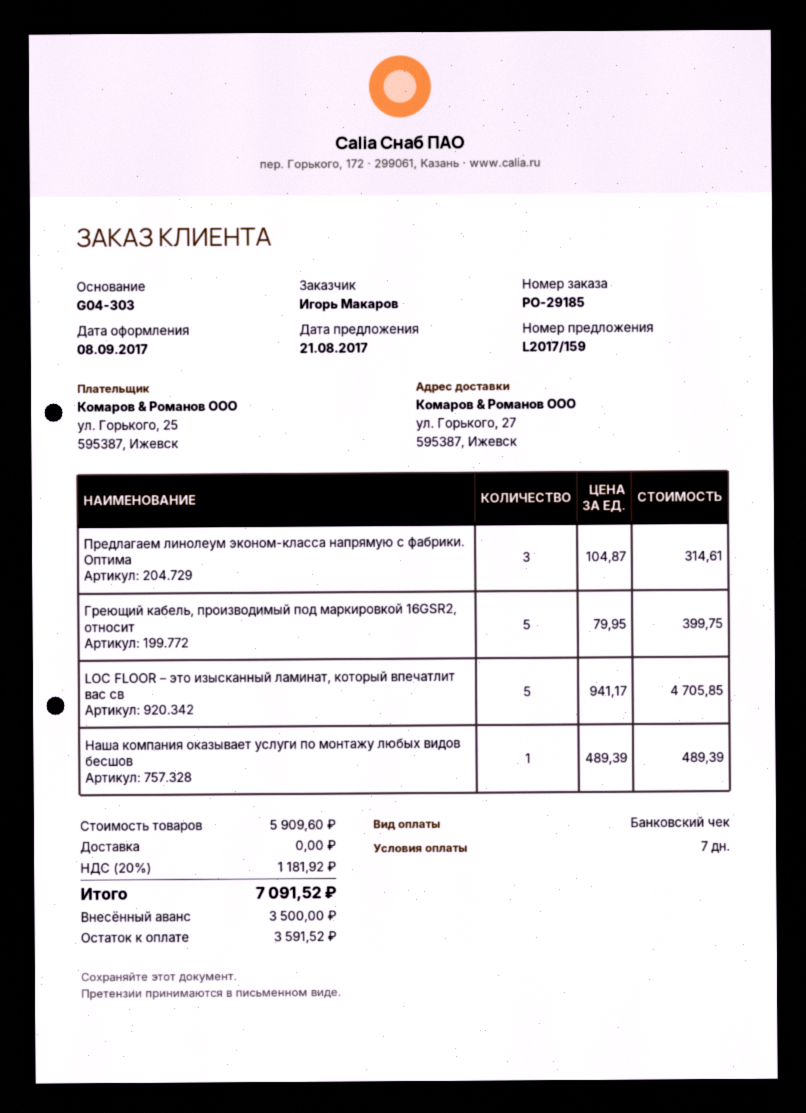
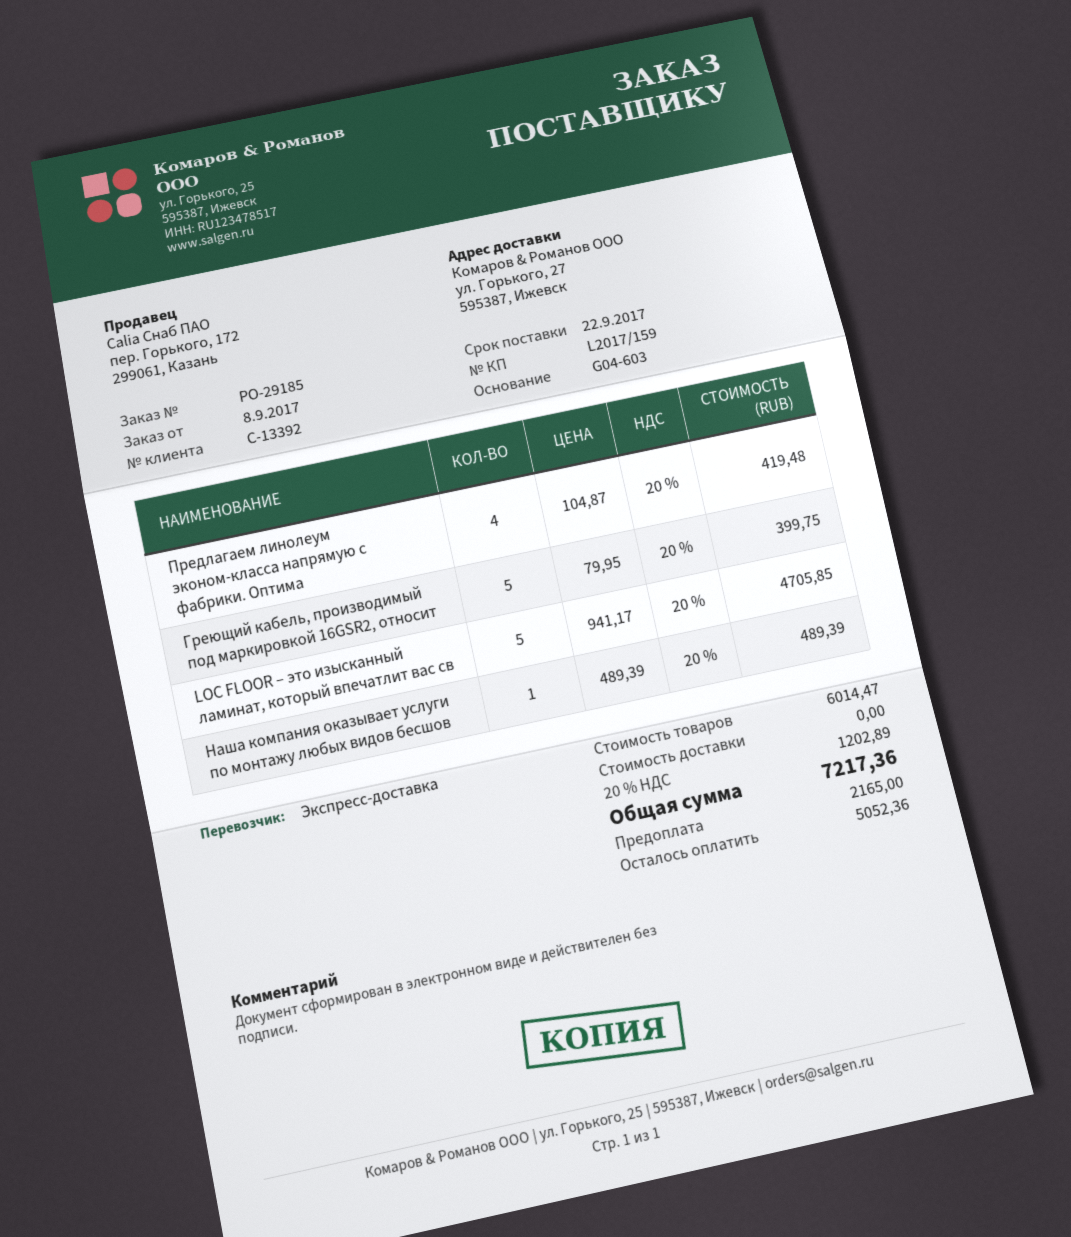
reference: G04-303 -> G04-603
Предлагаем линолеум эконом-класса напрямую с фабрики. Оптима: 3 x 104.87 = 314.61 -> 4 x 104.87 = 419.48
subtotal: 5909.60 -> 6014.47
tax: 20% = 1181.92 -> 20% = 1202.89
total: 7091.52 -> 7217.36
deposit: 3500.00 -> 2165.00
balance: 3591.52 -> 5052.36

